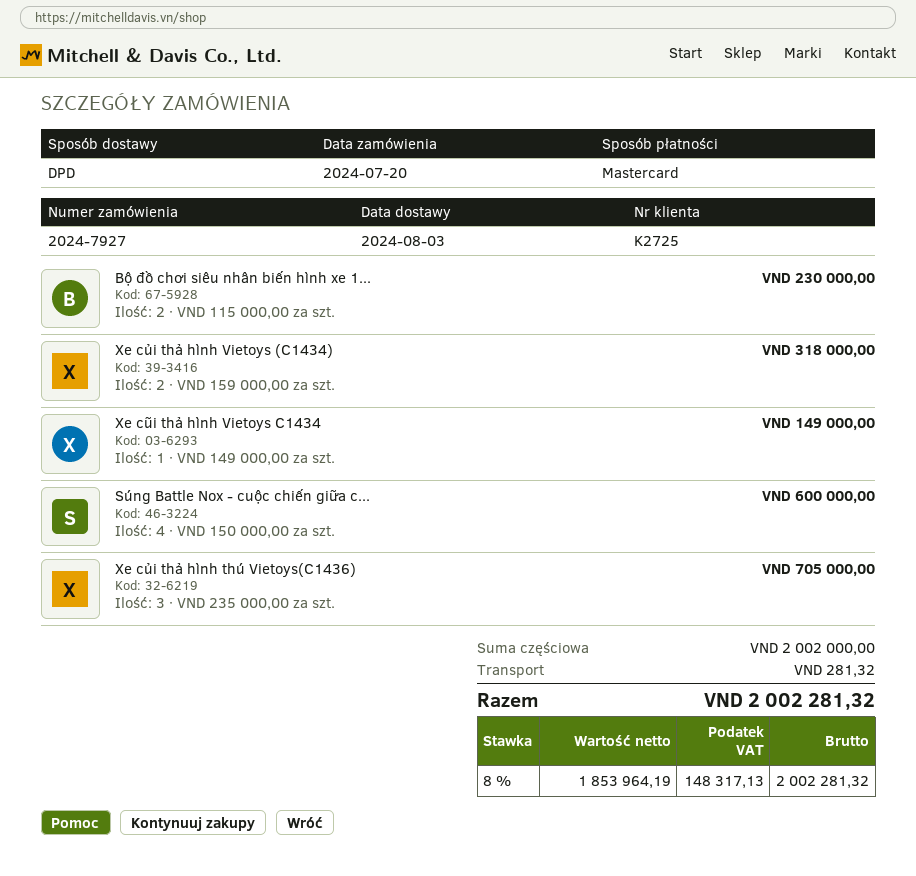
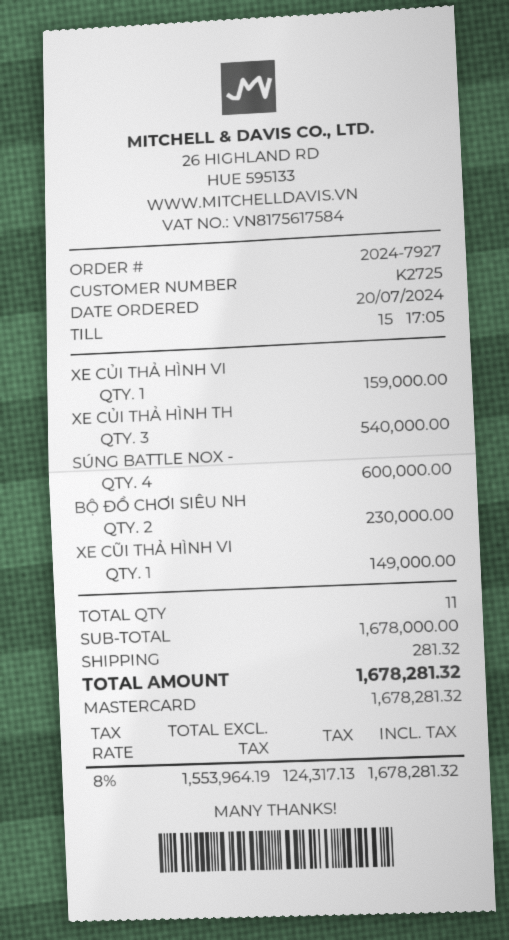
Xe củi thả hình Vietoys (C1434): 2 for 318000.00 -> 1 for 159000.00
Xe củi thả hình thú Vietoys(C1436): 3 for 705000.00 -> 3 for 540000.00
subtotal: 2002000.00 -> 1678000.00
net: 1853964.19 -> 1553964.19
tax: 8% = 148317.13 -> 8% = 124317.13
total: 2002281.32 -> 1678281.32

